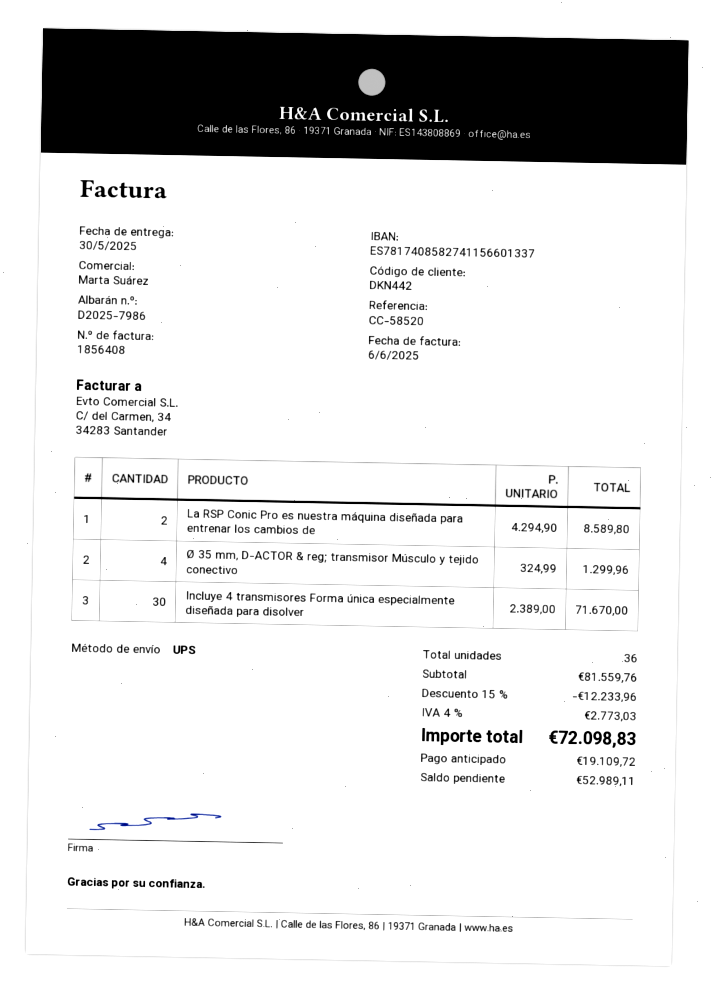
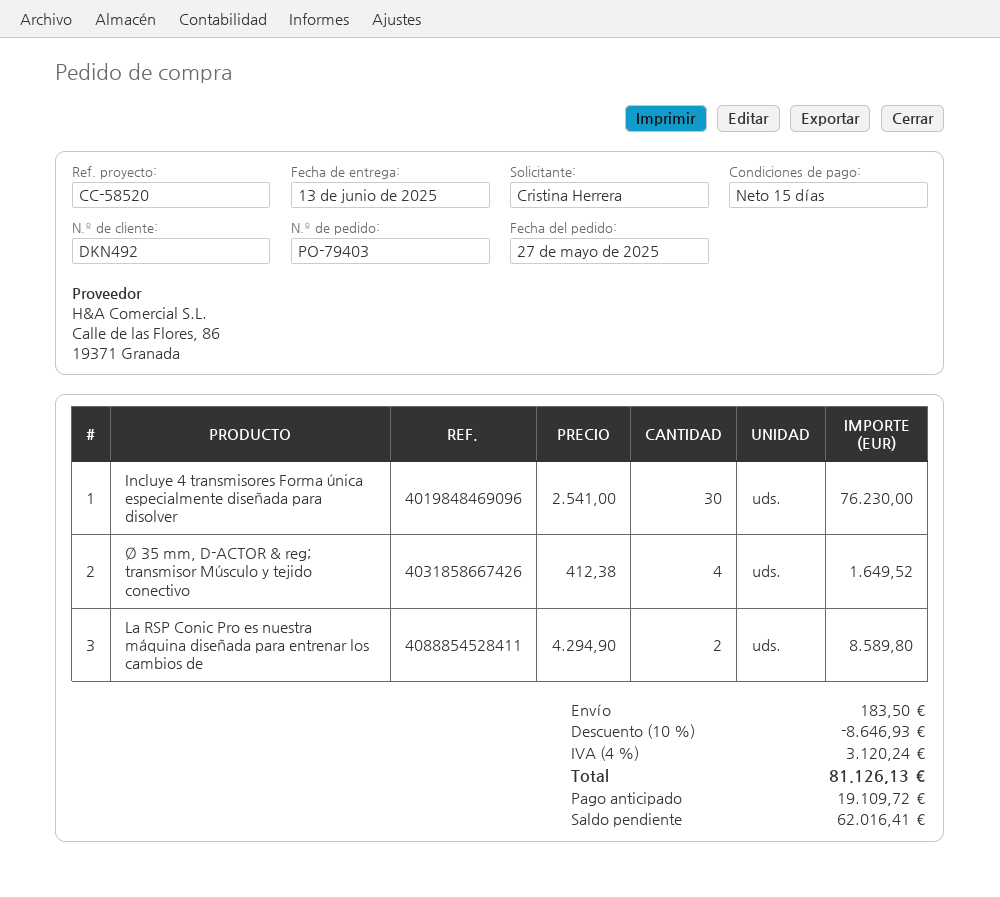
delivery date: 2025-05-30 -> 2025-06-13
customer number: DKN442 -> DKN492
Ø 35 mm, D-ACTOR & reg; transmisor Músculo y tejido conectivo: 4 x 324.99 = 1299.96 -> 4 x 412.38 = 1649.52
Incluye 4 transmisores Forma única especialmente diseñada para disolver: 30 x 2389.00 = 71670.00 -> 30 x 2541.00 = 76230.00
discount: 15% = 12233.96 -> 10% = 8646.93
shipping: none -> 183.50
tax: 4% = 2773.03 -> 4% = 3120.24
total: 72098.83 -> 81126.13
balance: 52989.11 -> 62016.41

